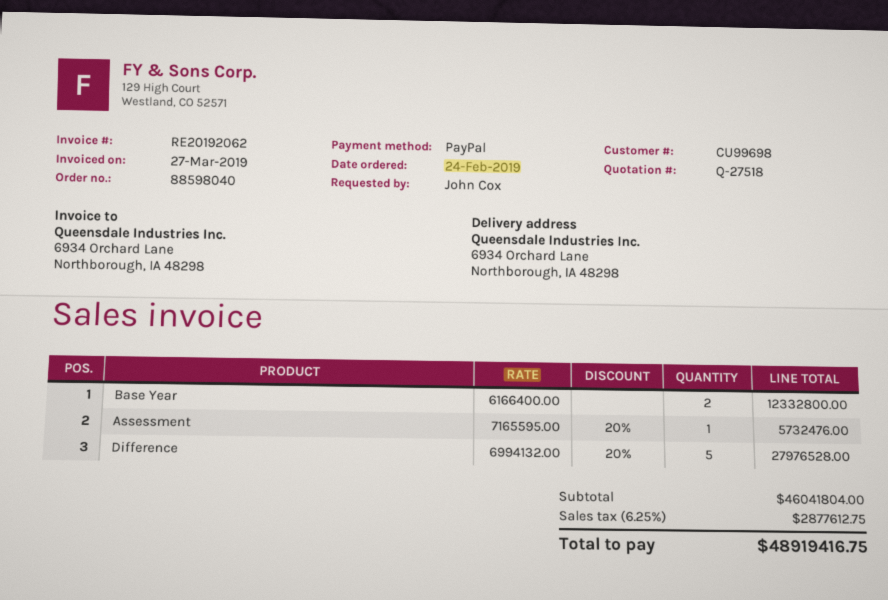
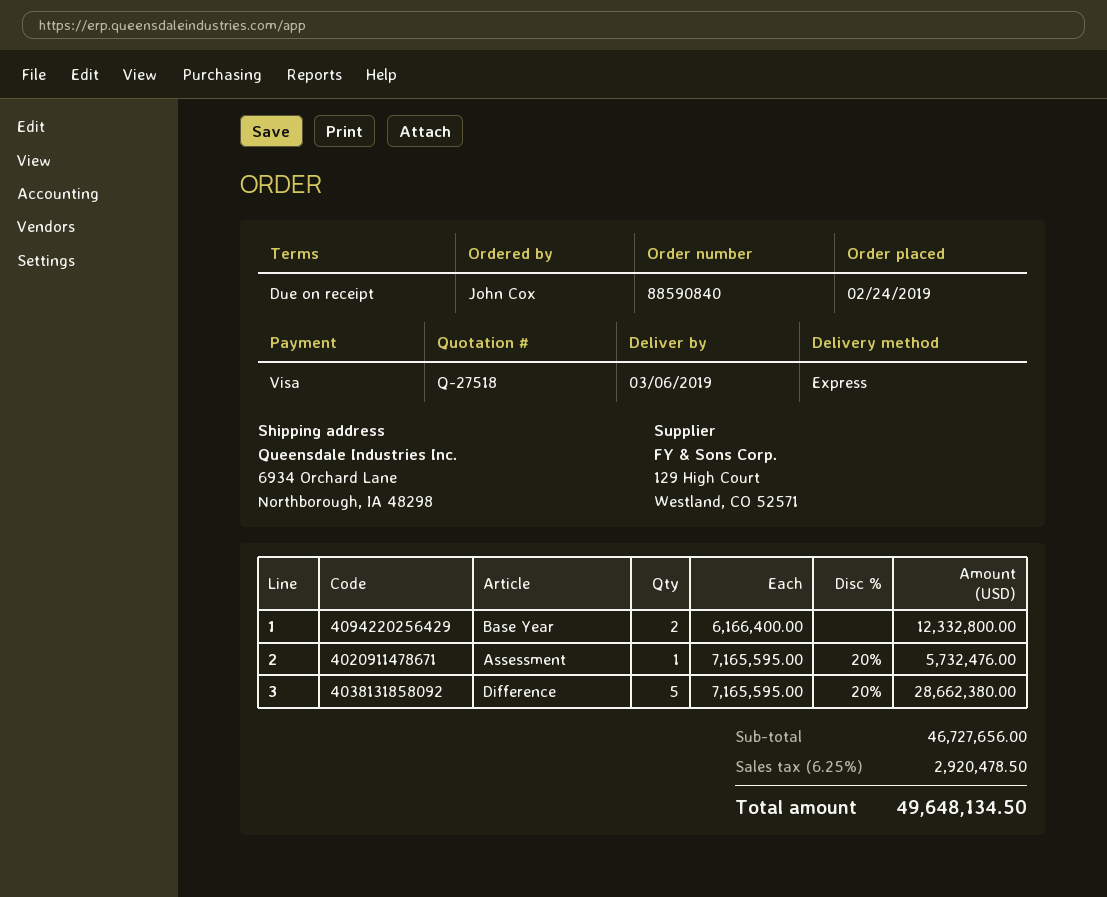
order number: 88598040 -> 88590840
payment method: PayPal -> Visa
Difference: 5 x 6994132.00 - 20% = 27976528.00 -> 5 x 7165595.00 - 20% = 28662380.00
subtotal: 46041804.00 -> 46727656.00
tax: 6.25% = 2877612.75 -> 6.25% = 2920478.50
total: 48919416.75 -> 49648134.50

